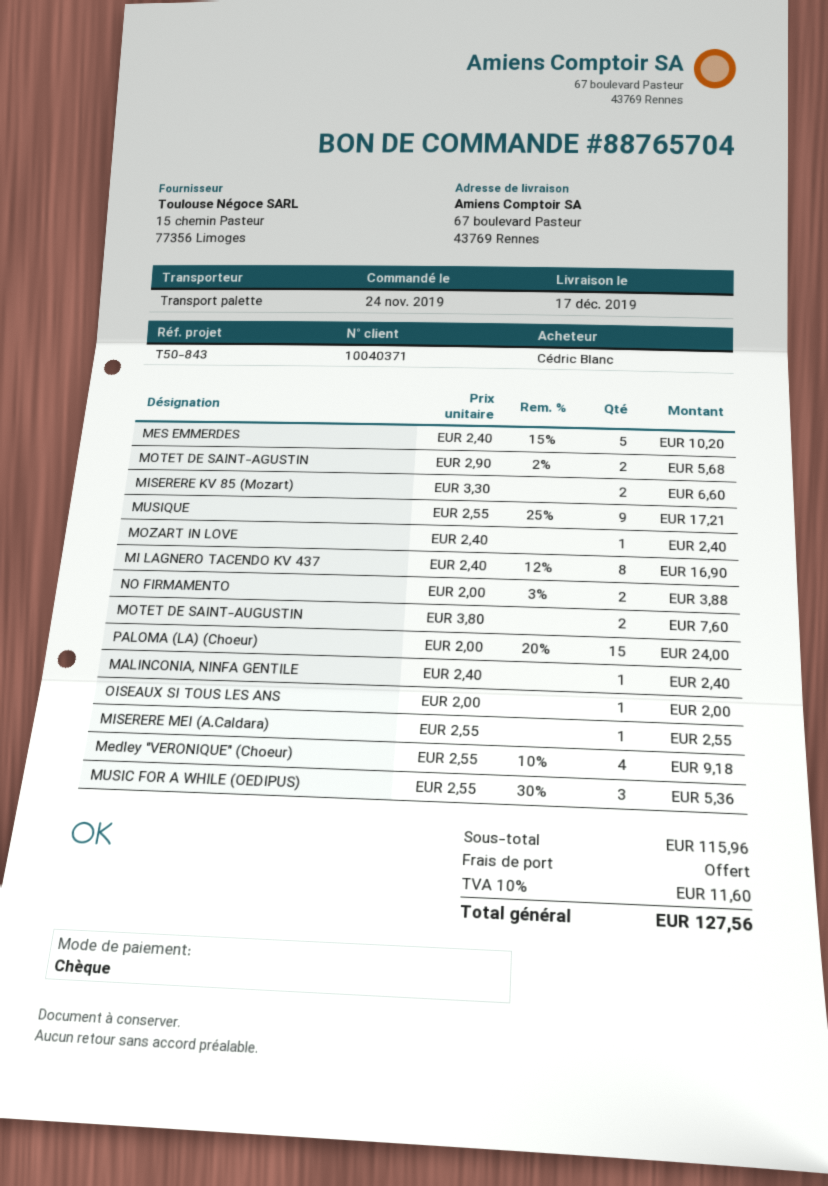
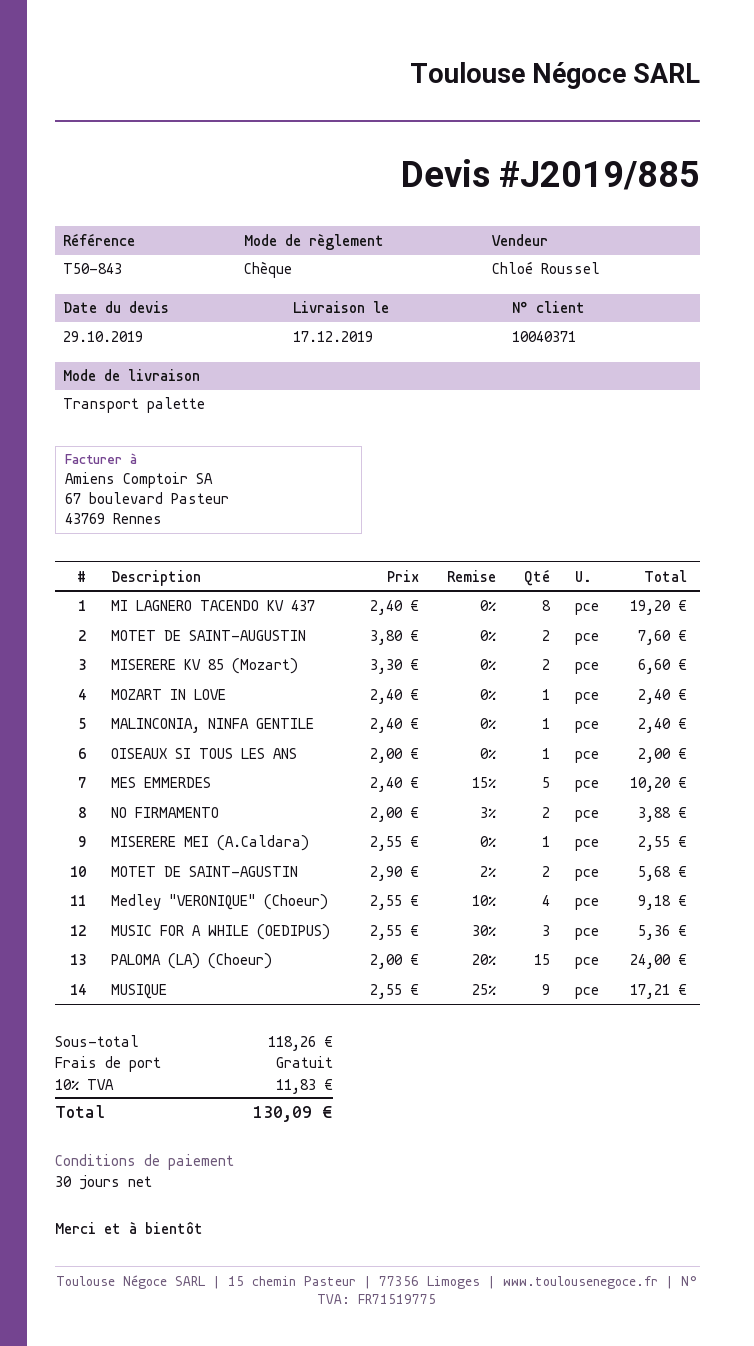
MI LAGNERO TACENDO KV 437: 8 x 2.40 - 12% = 16.90 -> 8 x 2.40 = 19.20
subtotal: 115.96 -> 118.26
tax: 10% = 11.60 -> 10% = 11.83
total: 127.56 -> 130.09

